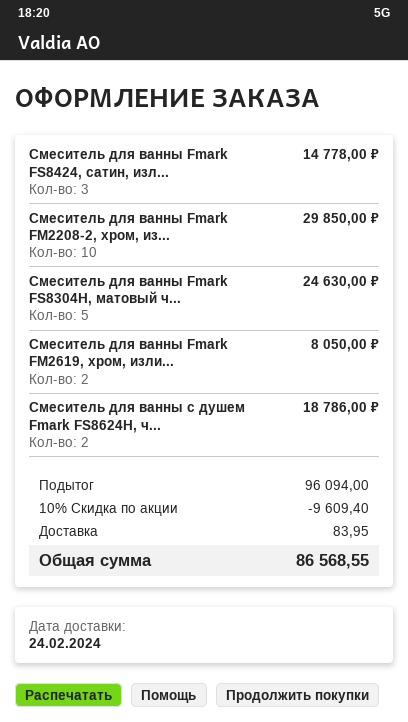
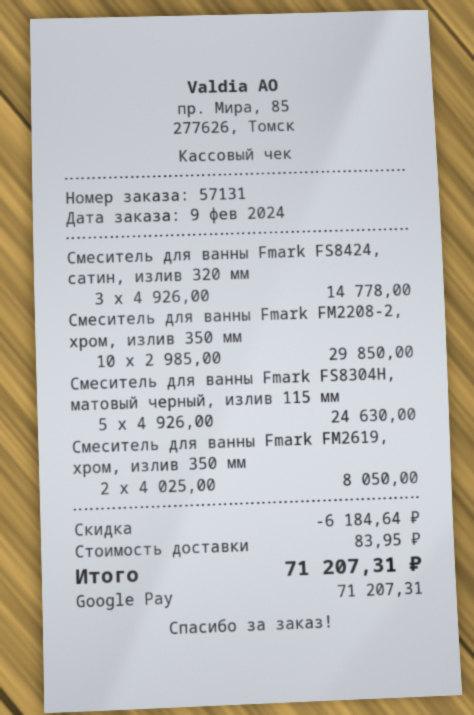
Смеситель для ванны с душем Fmark FS8624H, ч...: 2 for 18786.00 -> none
discount: 9609.40 -> 6184.64
total: 86568.55 -> 71207.31

